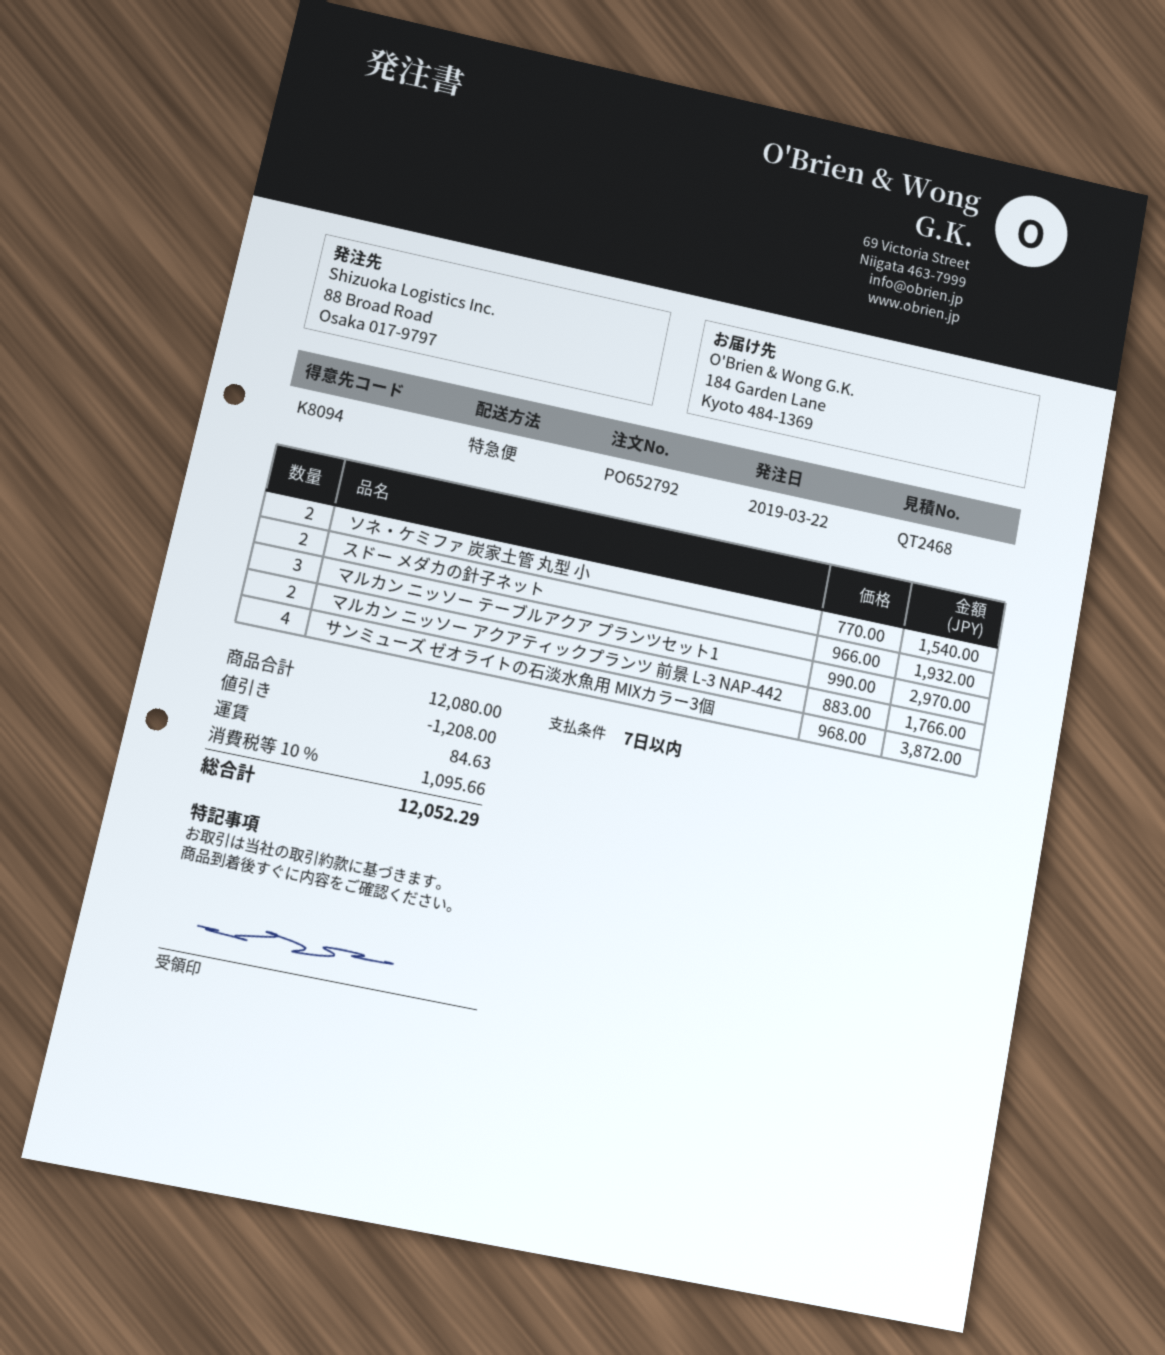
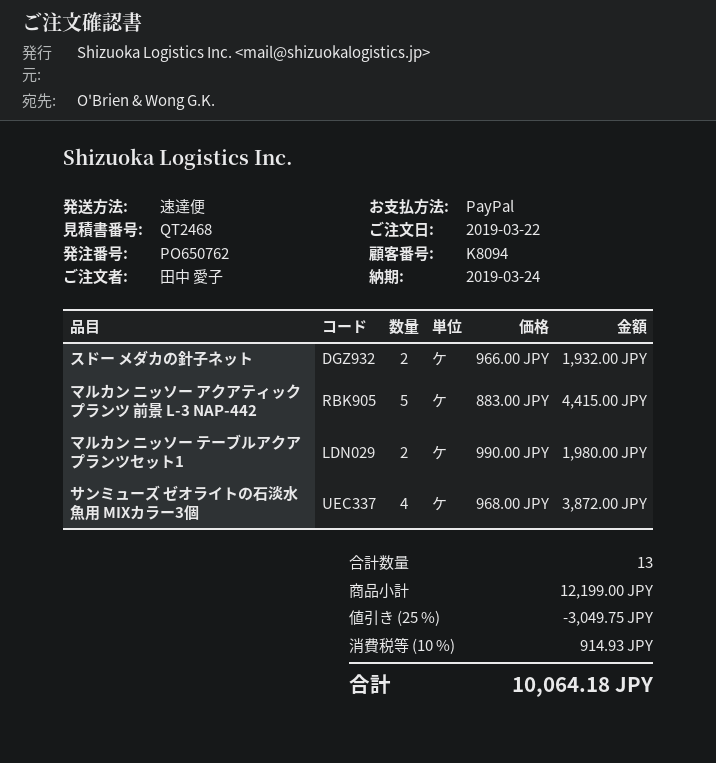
order number: PO652792 -> PO650762
ソネ・ケミファ 炭家土管 丸型 小: 2 x 770.00 = 1540.00 -> none
マルカン ニッソー テーブルアクア プランツセット1: 3 x 990.00 = 2970.00 -> 2 x 990.00 = 1980.00
マルカン ニッソー アクアティックプランツ 前景 L-3 NAP-442: 2 x 883.00 = 1766.00 -> 5 x 883.00 = 4415.00
subtotal: 12080.00 -> 12199.00
discount: 1208.00 -> 3049.75
shipping: 84.63 -> none
tax: 10% = 1095.66 -> 10% = 914.93
total: 12052.29 -> 10064.18

